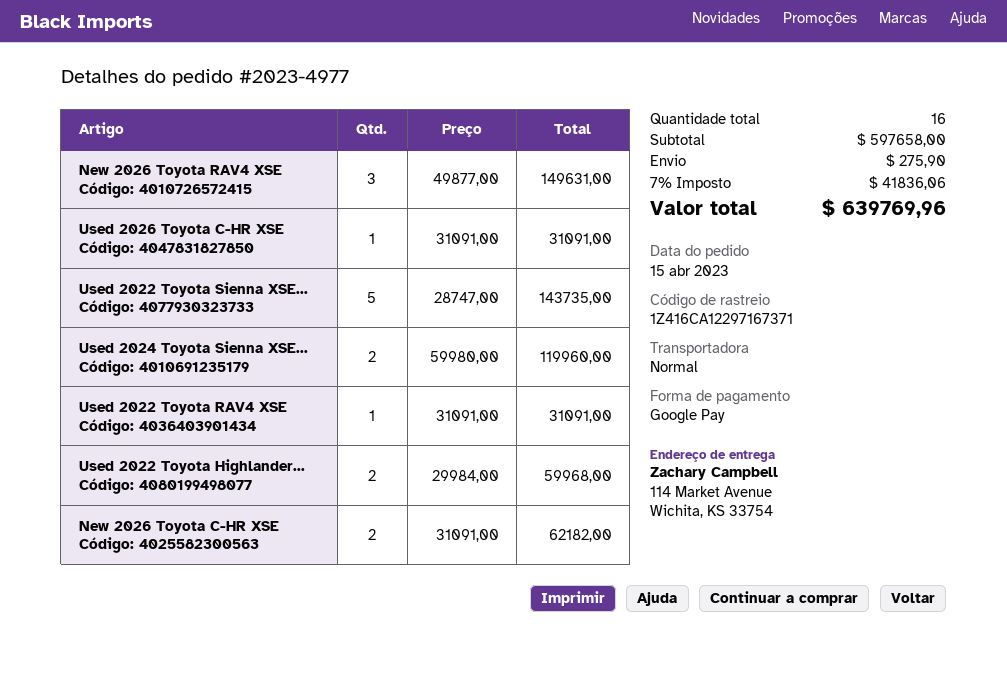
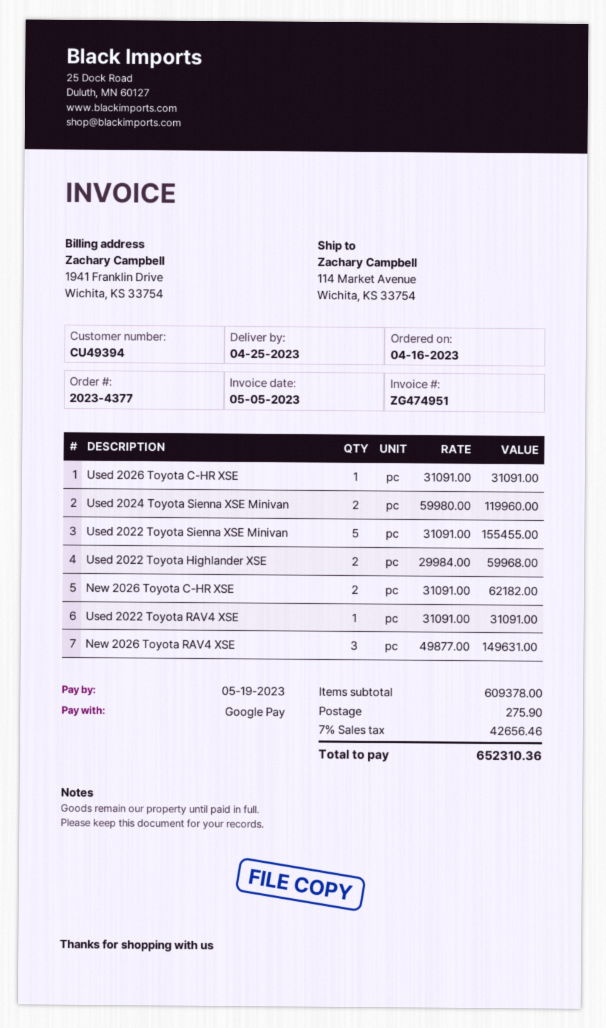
order number: 2023-4977 -> 2023-4377
order date: 2023-04-15 -> 2023-04-16
Used 2022 Toyota Sienna XSE...: 5 x 28747.00 = 143735.00 -> 5 x 31091.00 = 155455.00
subtotal: 597658.00 -> 609378.00
tax: 7% = 41836.06 -> 7% = 42656.46
total: 639769.96 -> 652310.36

